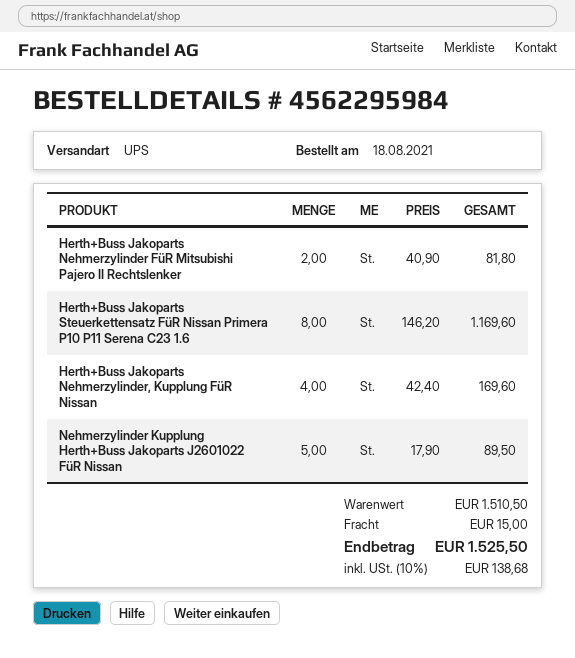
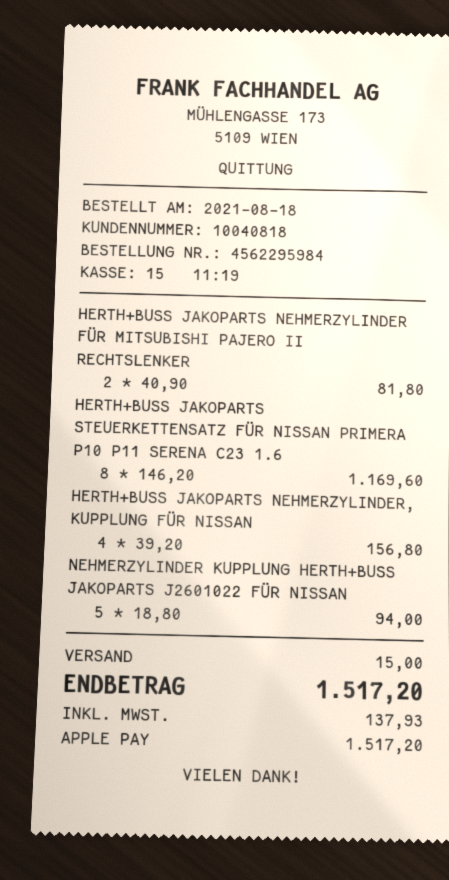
Herth+Buss Jakoparts Nehmerzylinder, Kupplung FüR Nissan: 4 x 42.40 = 169.60 -> 4 x 39.20 = 156.80
Nehmerzylinder Kupplung Herth+Buss Jakoparts J2601022 FüR Nissan: 5 x 17.90 = 89.50 -> 5 x 18.80 = 94.00
tax: 138.68 -> 137.93
total: 1525.50 -> 1517.20

